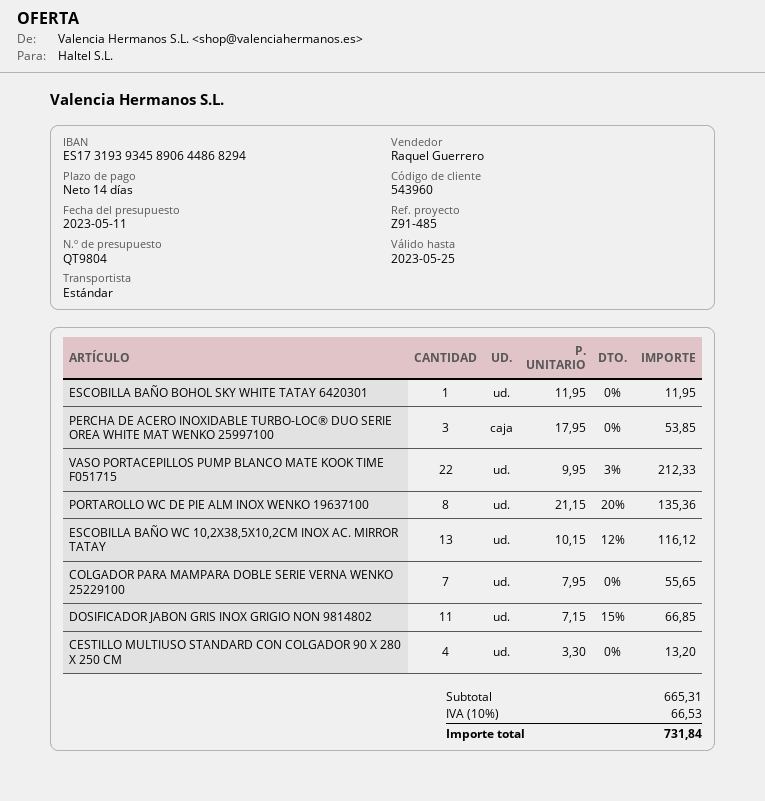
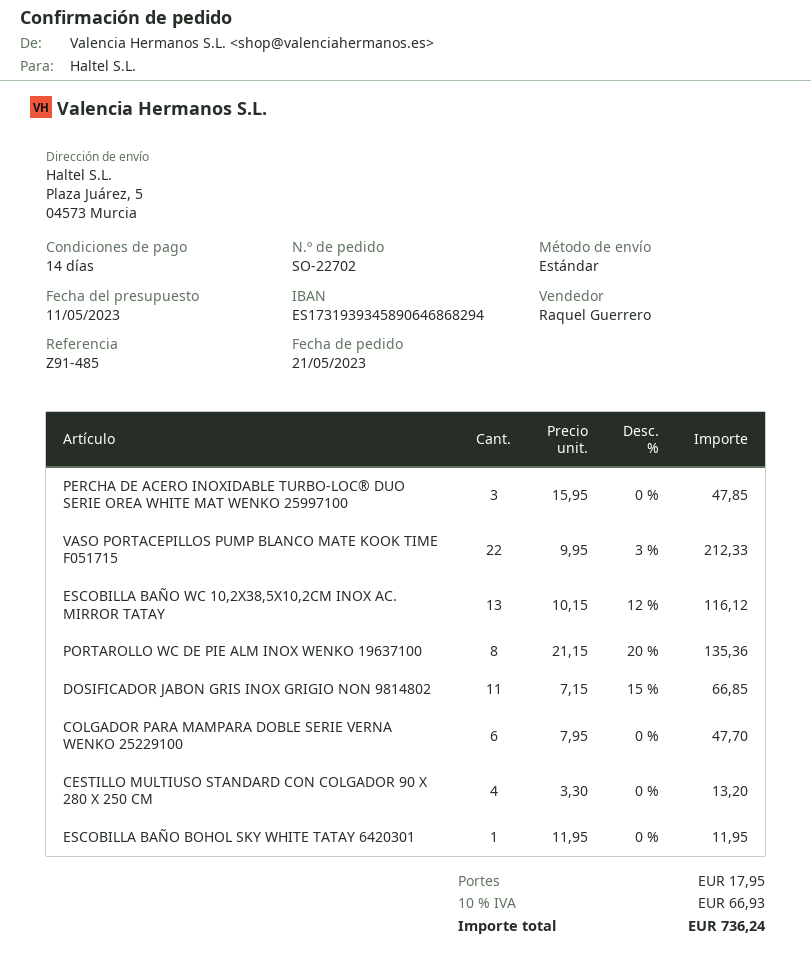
bank account: ES1731939345890644868294 -> ES1731939345890646868294
PERCHA DE ACERO INOXIDABLE TURBO-LOC® DUO SERIE OREA WHITE MAT WENKO 25997100: 3 x 17.95 = 53.85 -> 3 x 15.95 = 47.85
COLGADOR PARA MAMPARA DOBLE SERIE VERNA WENKO 25229100: 7 x 7.95 = 55.65 -> 6 x 7.95 = 47.70
shipping: none -> 17.95
tax: 10% = 66.53 -> 10% = 66.93
total: 731.84 -> 736.24

